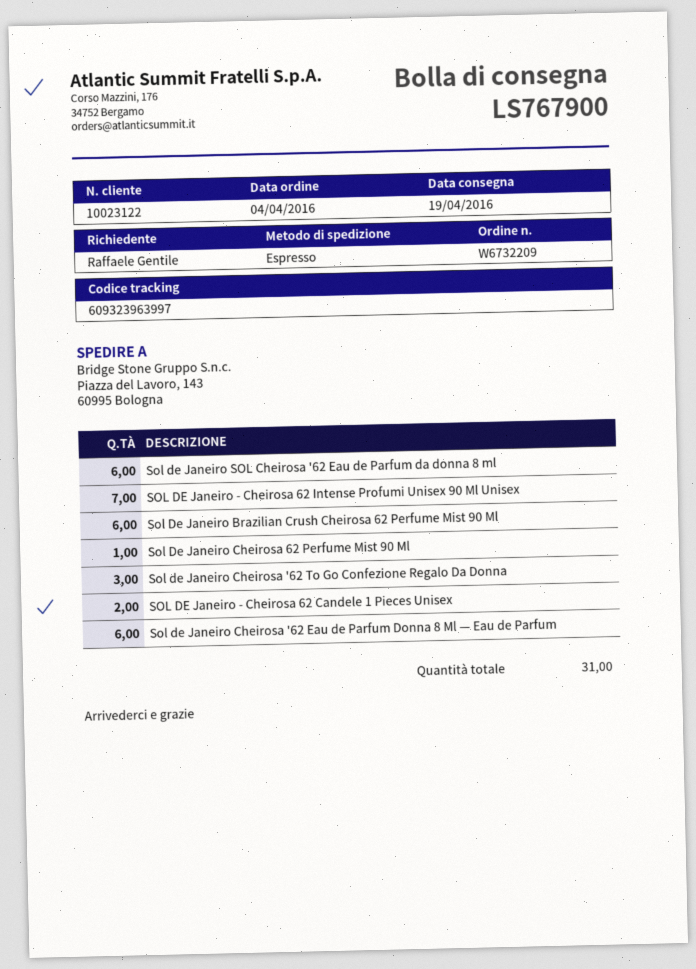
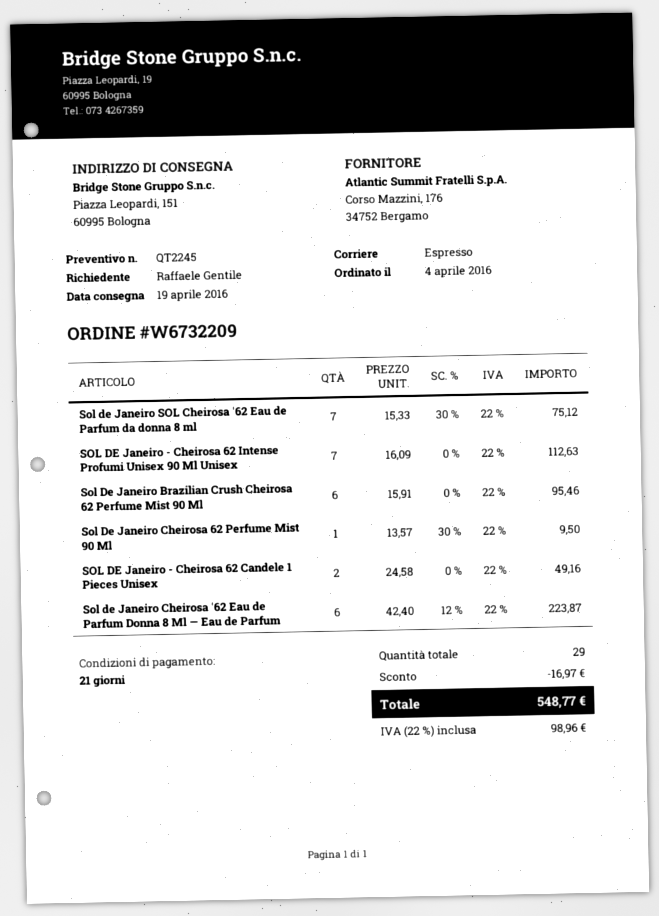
ship to: Piazza del Lavoro, 143, 60995 Bologna -> Piazza Leopardi, 151, 60995 Bologna
Sol de Janeiro SOL Cheirosa '62 Eau de Parfum da donna 8 ml: 6 -> 7
Sol de Janeiro Cheirosa '62 To Go Confezione Regalo Da Donna: 3 -> none
total quantity: 31 -> 29

